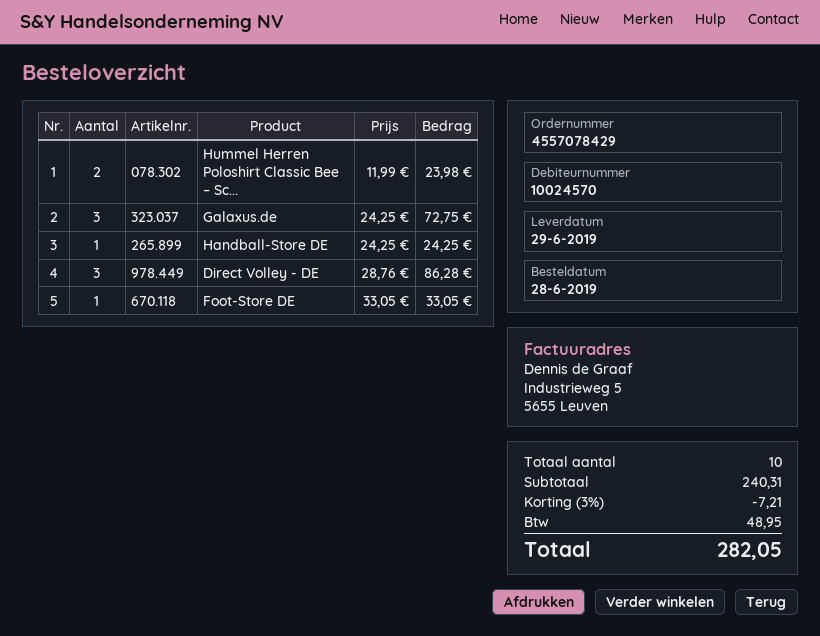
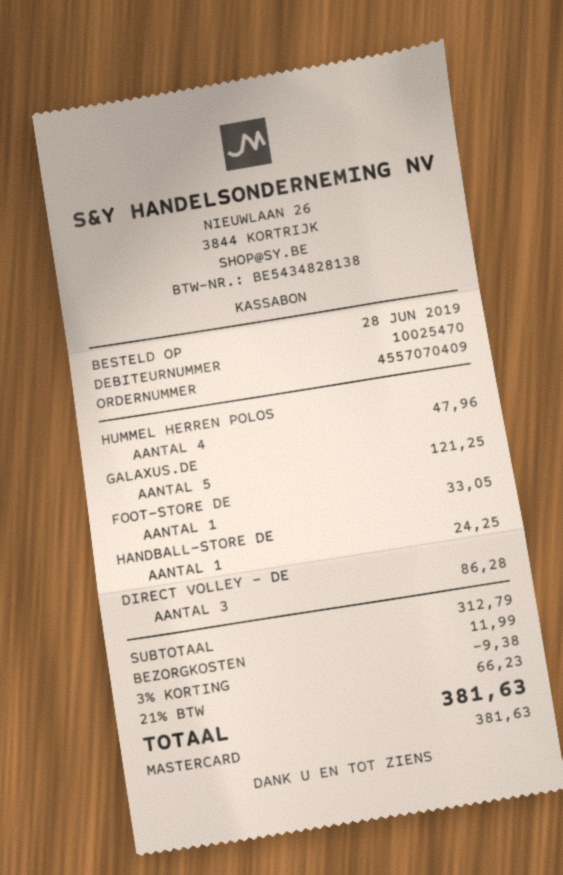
order number: 4557078429 -> 4557070409
customer number: 10024570 -> 10025470
Hummel Herren Poloshirt Classic Bee – Sc...: 2 for 23.98 -> 4 for 47.96
Galaxus.de: 3 for 72.75 -> 5 for 121.25
subtotal: 240.31 -> 312.79
discount: 3% = 7.21 -> 3% = 9.38
shipping: none -> 11.99
tax: 48.95 -> 66.23
total: 282.05 -> 381.63

